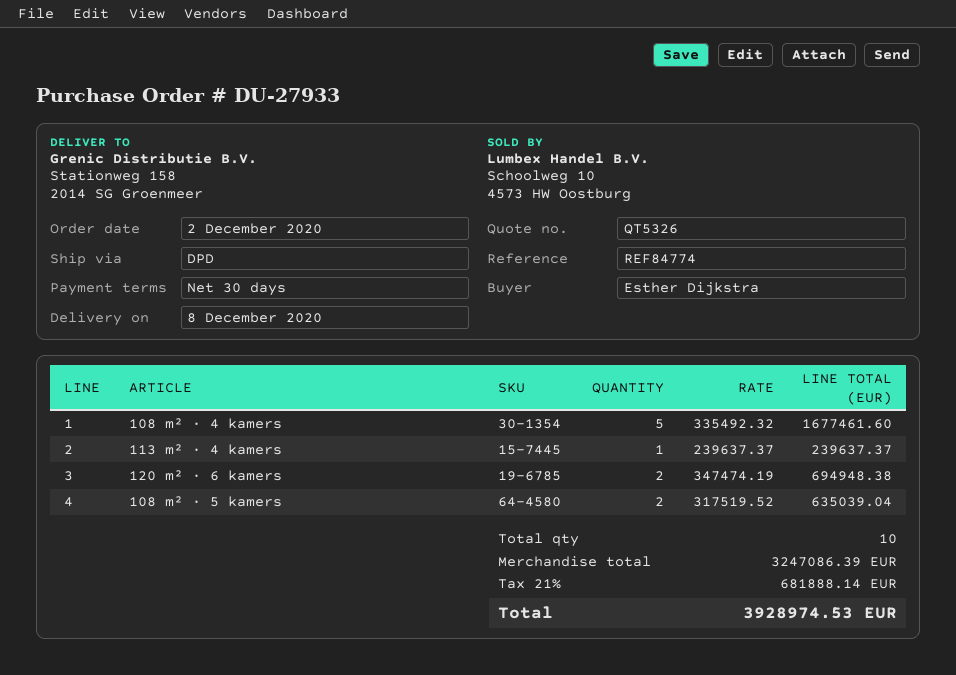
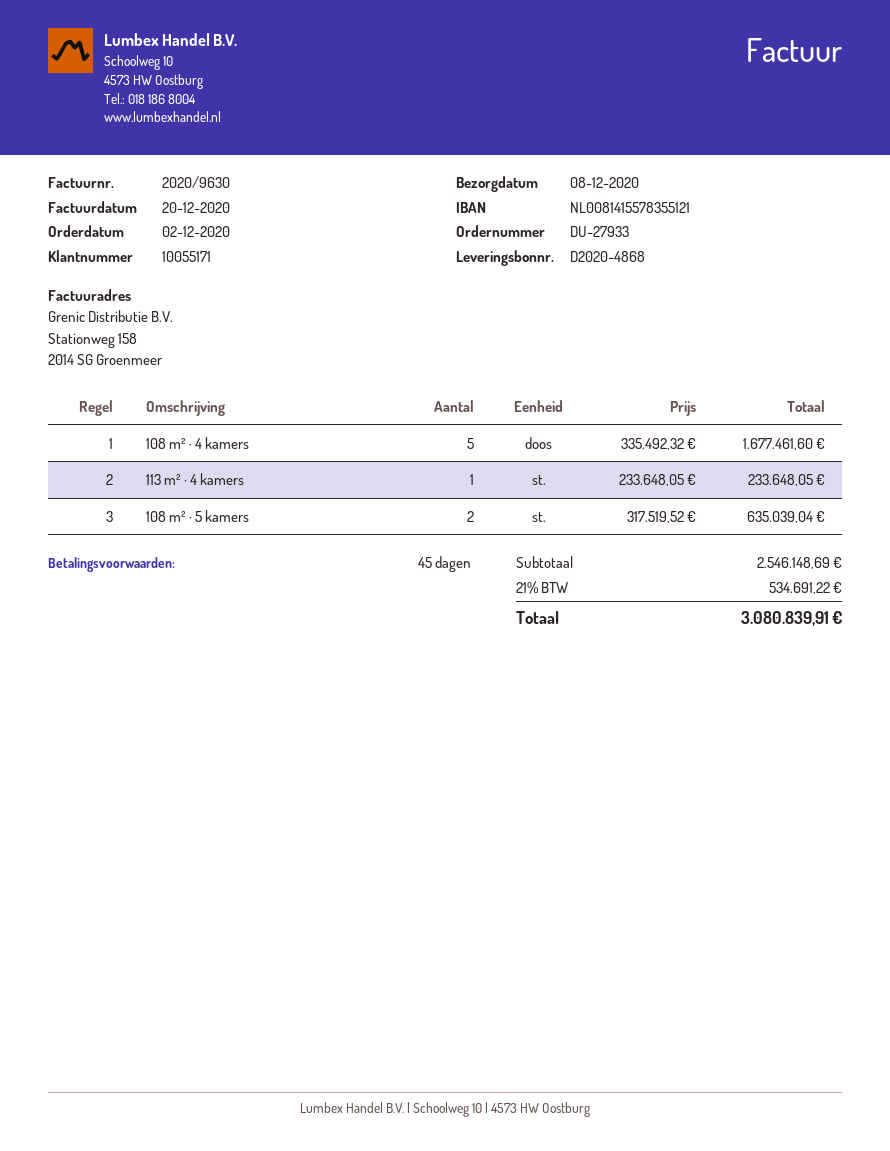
payment terms: 30 days -> 45 days
113 m² · 4 kamers: 1 x 239637.37 = 239637.37 -> 1 x 233648.05 = 233648.05
120 m² · 6 kamers: 2 x 347474.19 = 694948.38 -> none
subtotal: 3247086.39 -> 2546148.69
tax: 21% = 681888.14 -> 21% = 534691.22
total: 3928974.53 -> 3080839.91

